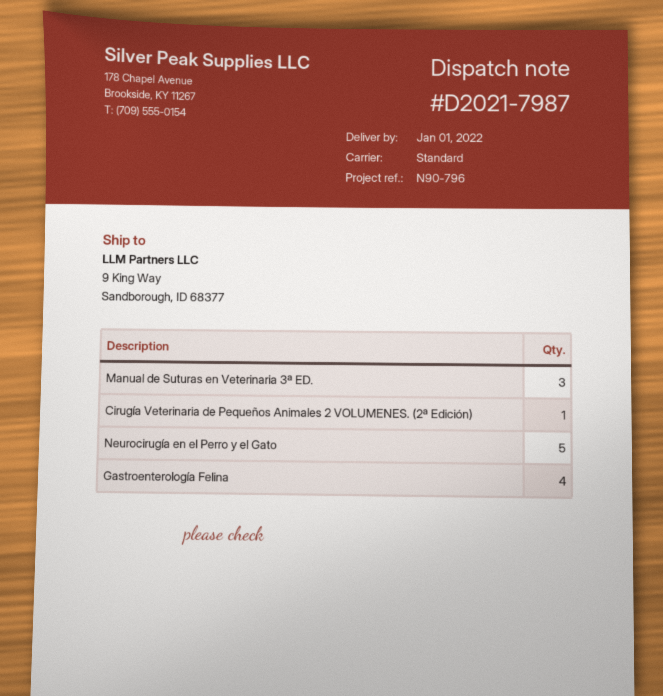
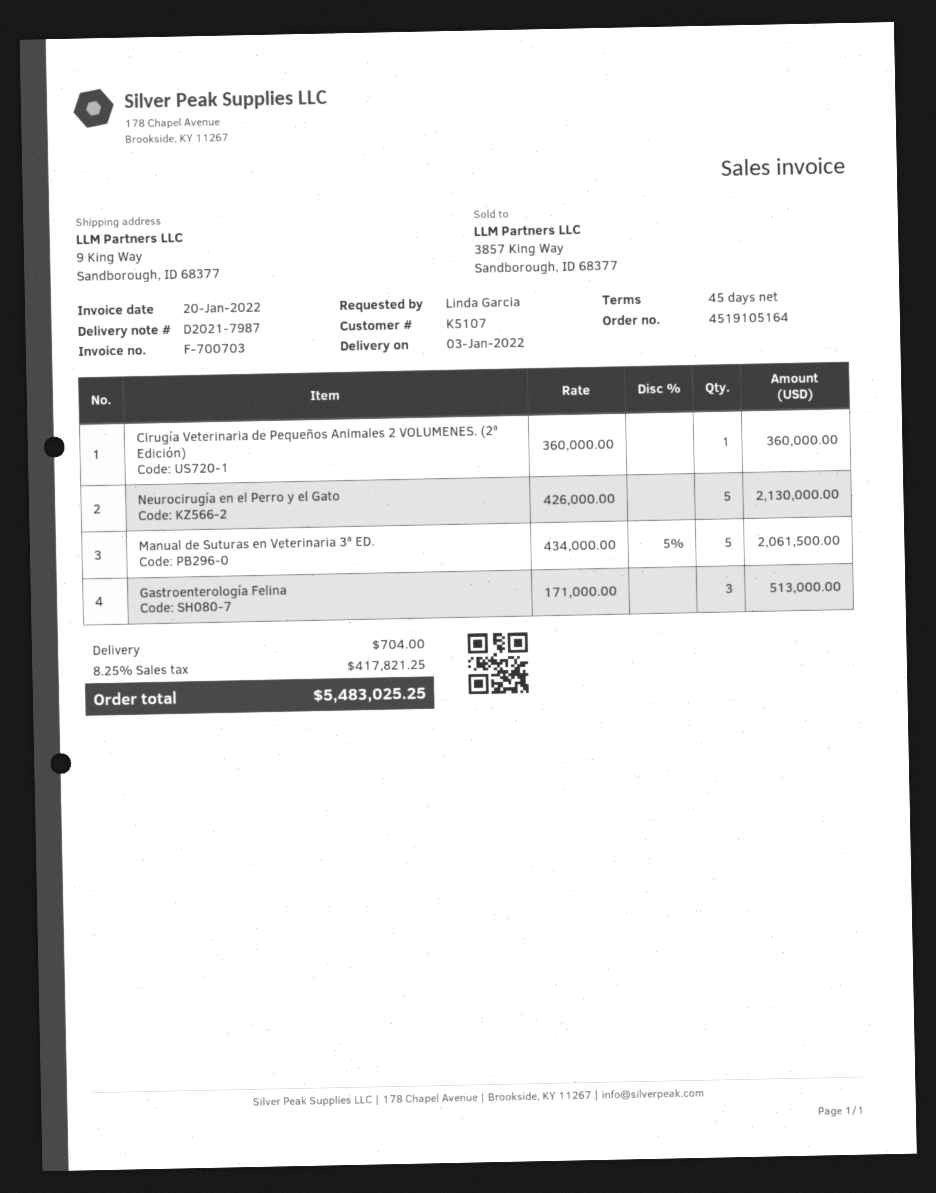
delivery date: 2022-01-01 -> 2022-01-03
Manual de Suturas en Veterinaria 3ª ED.: 3 -> 5
Gastroenterología Felina: 4 -> 3

